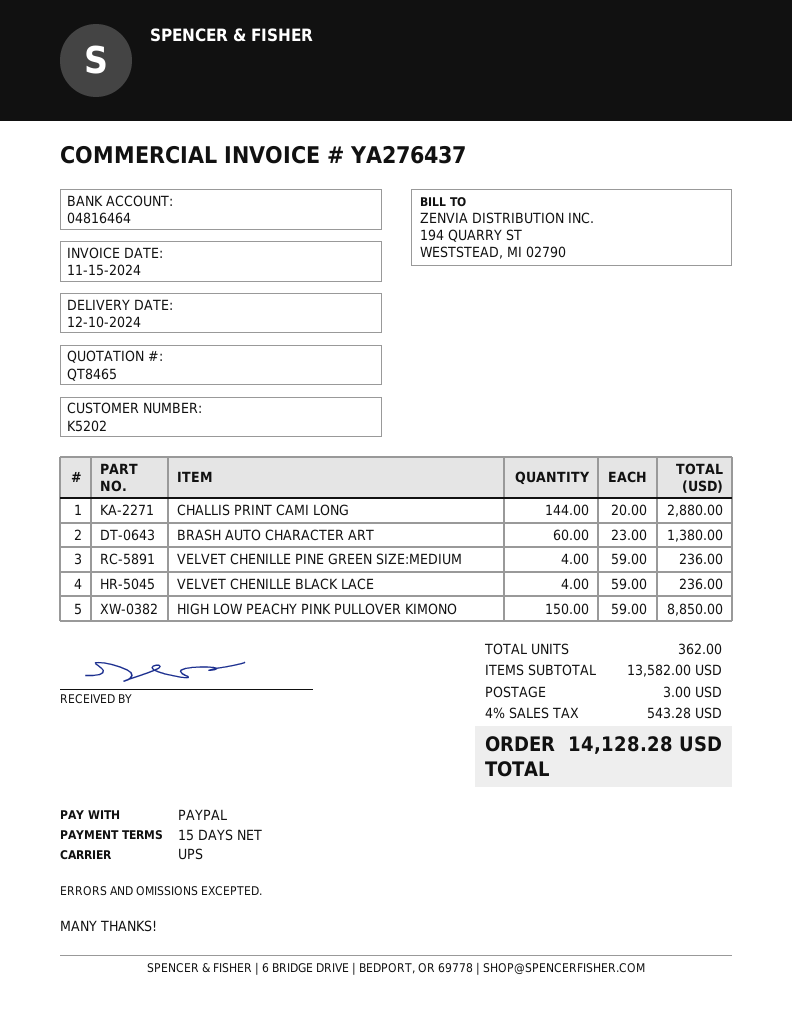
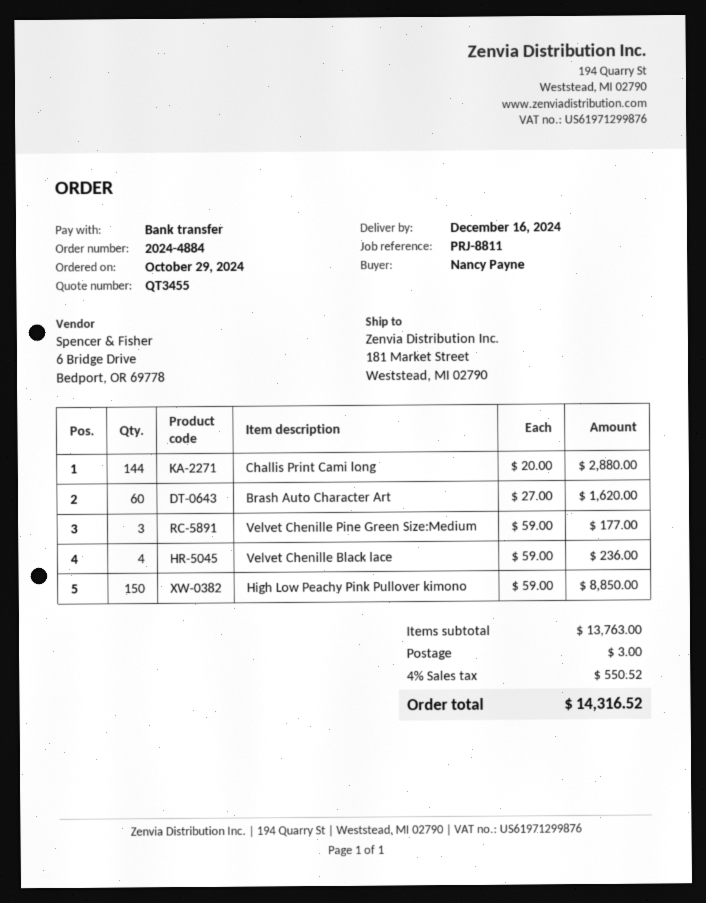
quote number: QT8465 -> QT3455
delivery date: 2024-12-10 -> 2024-12-16
payment method: PayPal -> bank transfer
BRASH AUTO CHARACTER ART: 60 x 23.00 = 1380.00 -> 60 x 27.00 = 1620.00
VELVET CHENILLE PINE GREEN SIZE:MEDIUM: 4 x 59.00 = 236.00 -> 3 x 59.00 = 177.00
subtotal: 13582.00 -> 13763.00
tax: 4% = 543.28 -> 4% = 550.52
total: 14128.28 -> 14316.52

